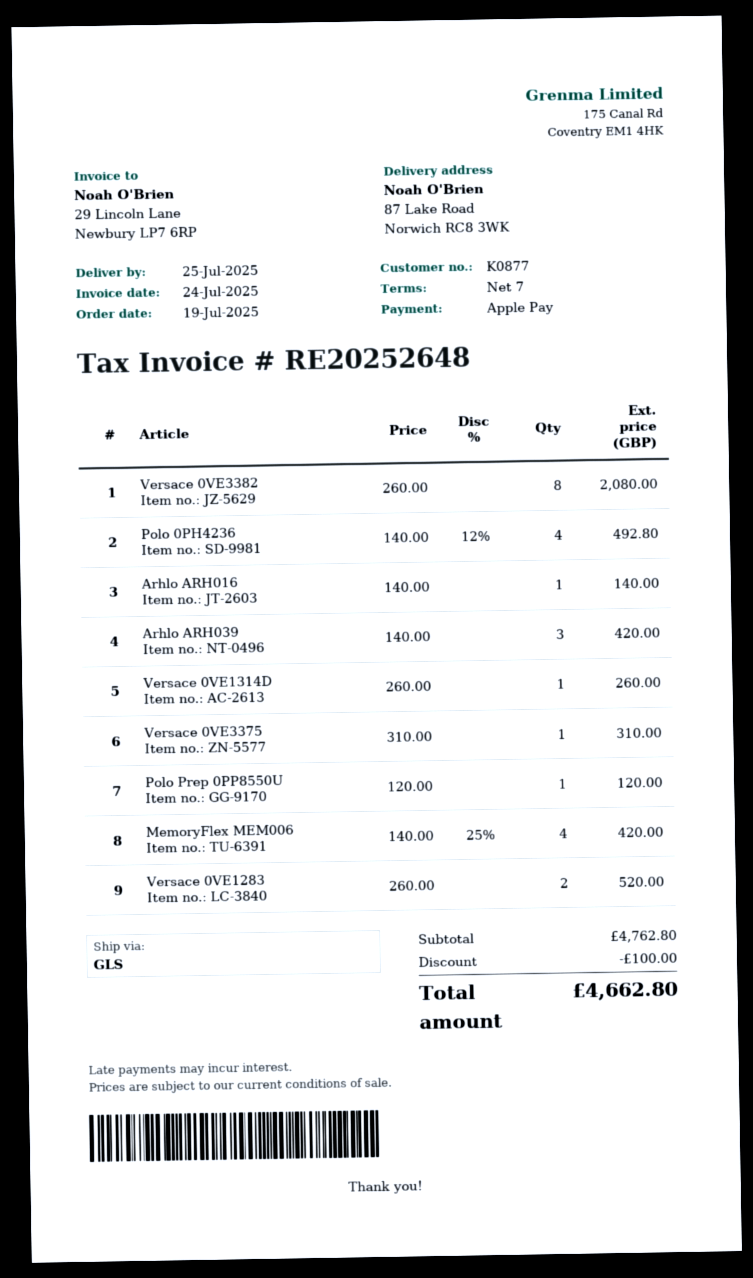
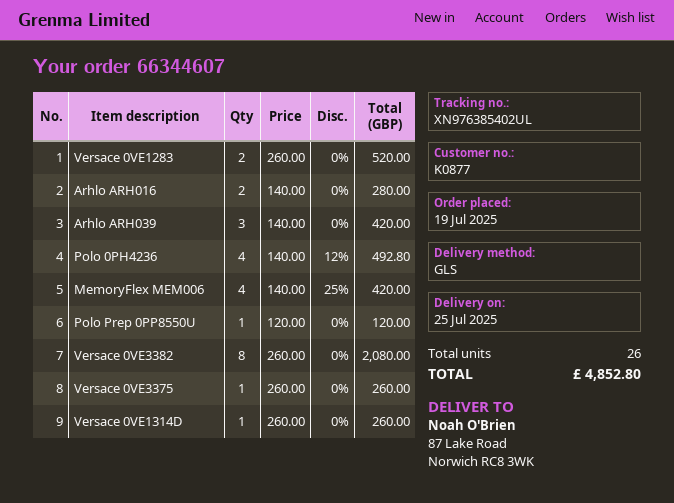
Arhlo ARH016: 1 x 140.00 = 140.00 -> 2 x 140.00 = 280.00
Versace 0VE3375: 1 x 310.00 = 310.00 -> 1 x 260.00 = 260.00
discount: 100.00 -> none
total: 4662.80 -> 4852.80

